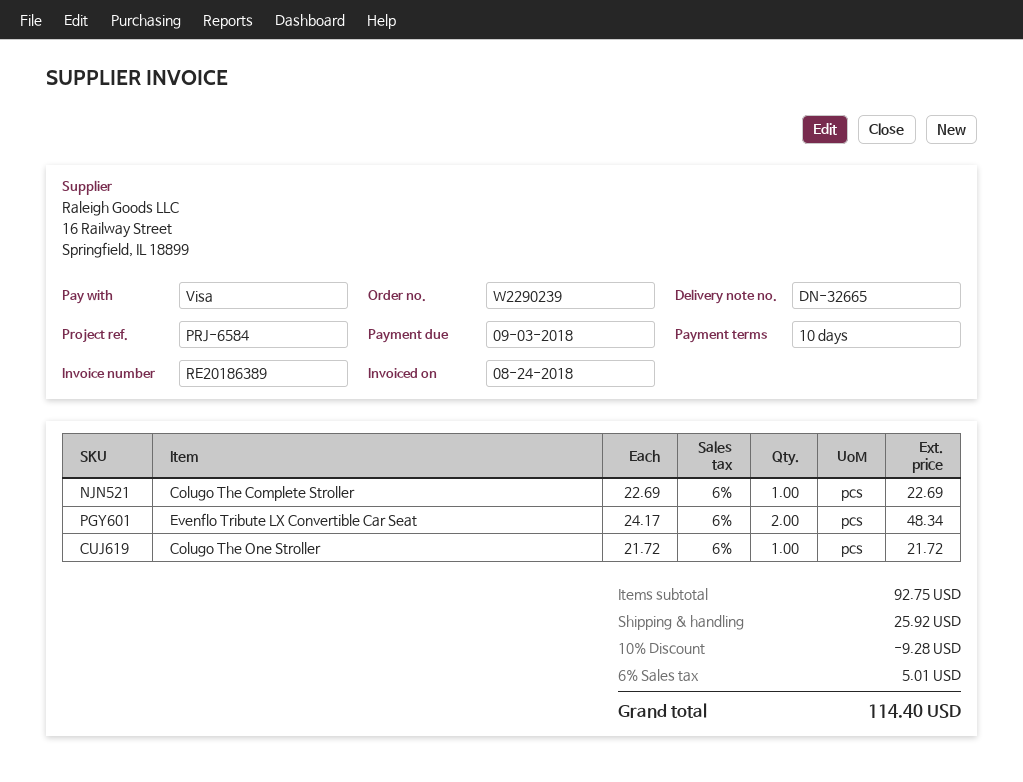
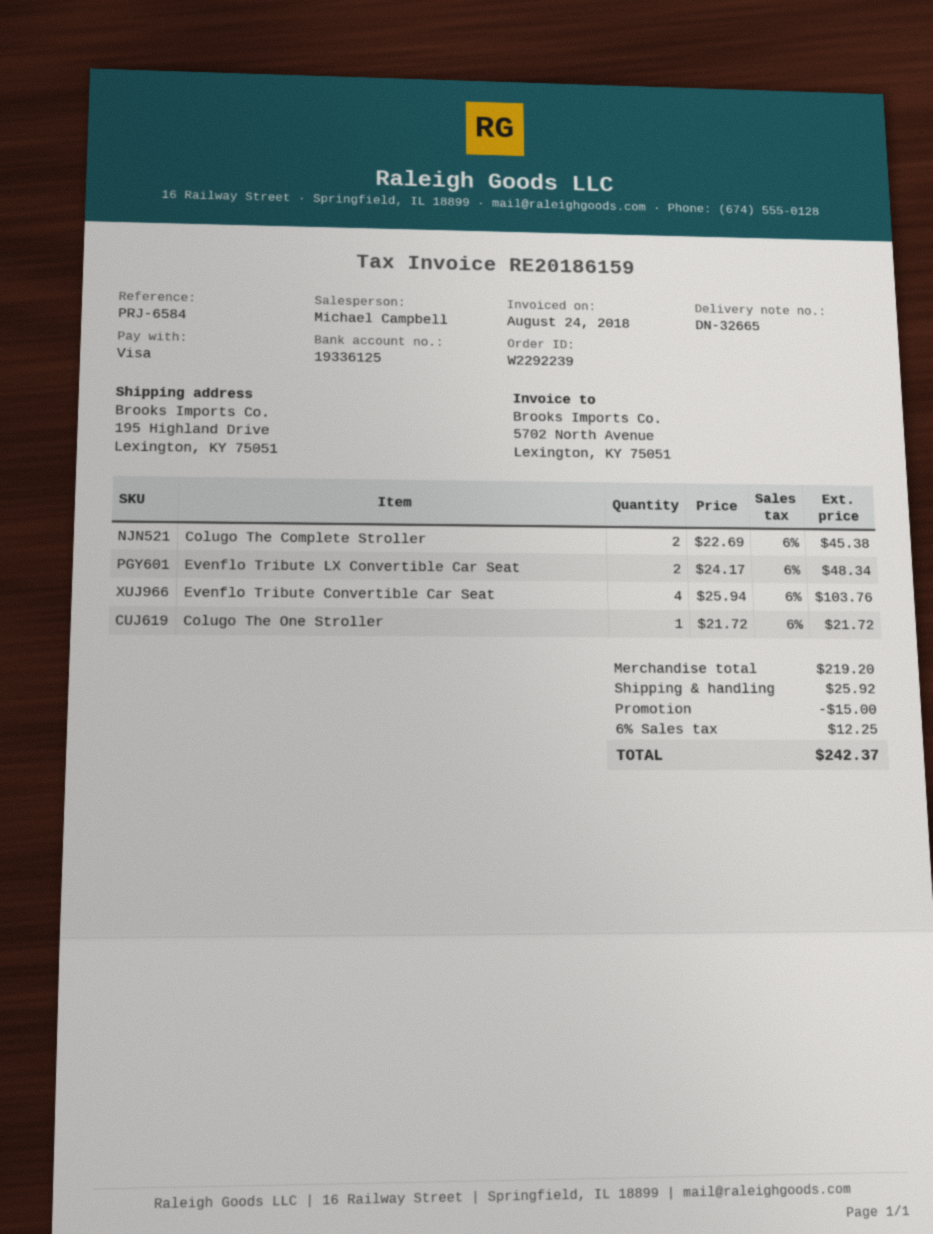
order number: W2290239 -> W2292239
invoice number: RE20186389 -> RE20186159
Colugo The Complete Stroller: 1 x 22.69 = 22.69 -> 2 x 22.69 = 45.38
Evenflo Tribute Convertible Car Seat: none -> 4 x 25.94 = 103.76
subtotal: 92.75 -> 219.20
discount: 9.28 -> 15.00
tax: 6% = 5.01 -> 6% = 12.25
total: 114.40 -> 242.37

